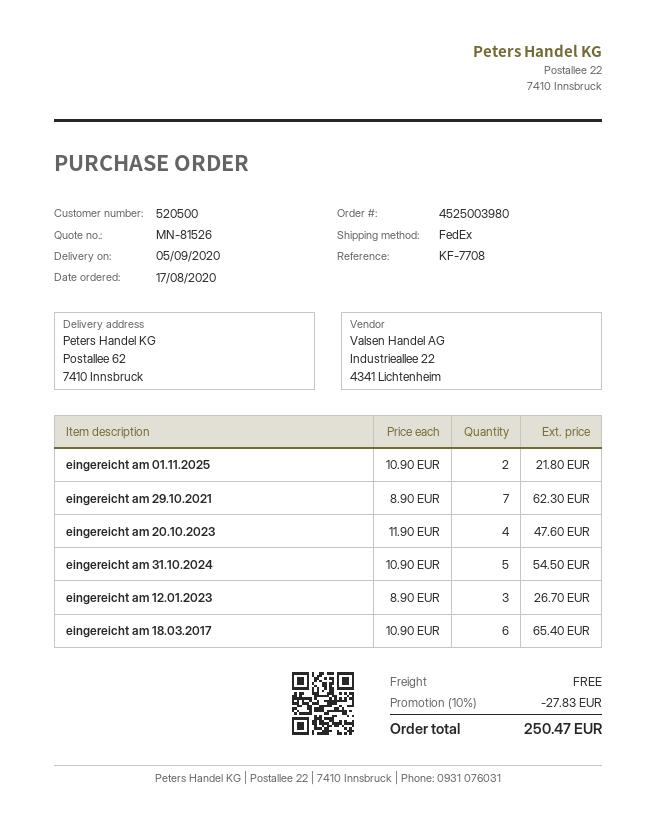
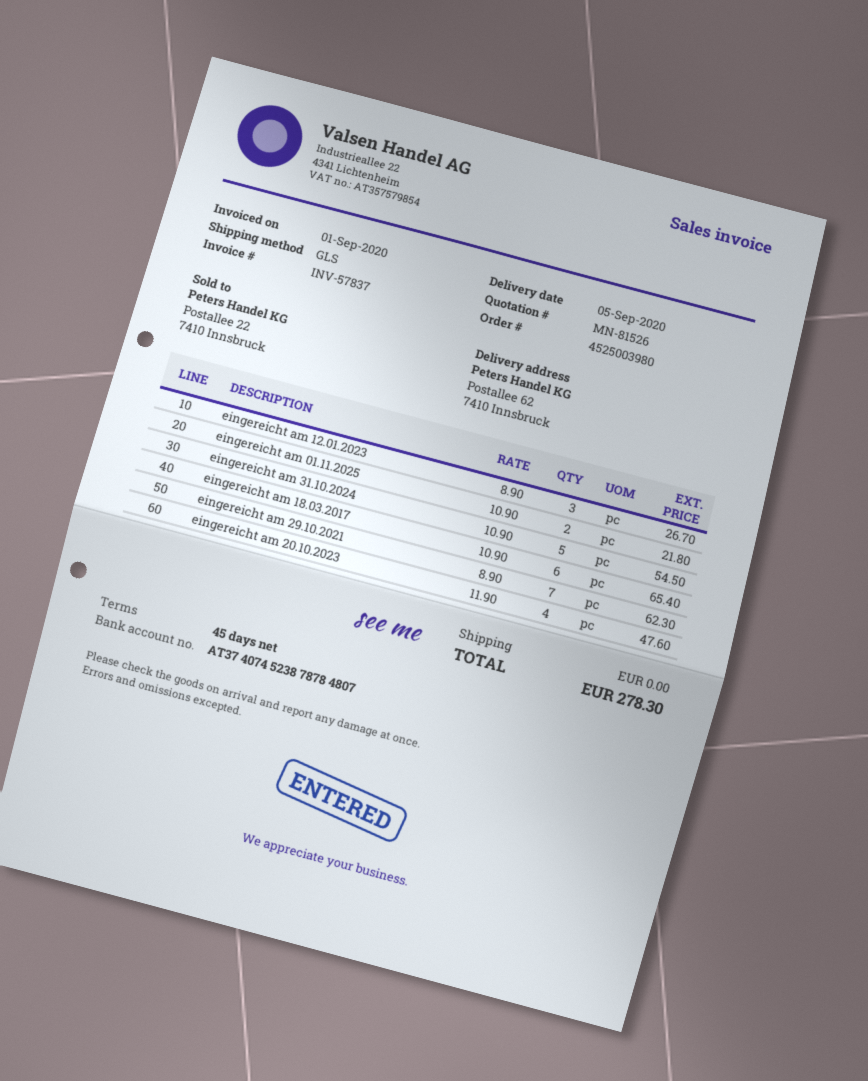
shipping method: FedEx -> GLS
discount: 10% = 27.83 -> none
total: 250.47 -> 278.30

